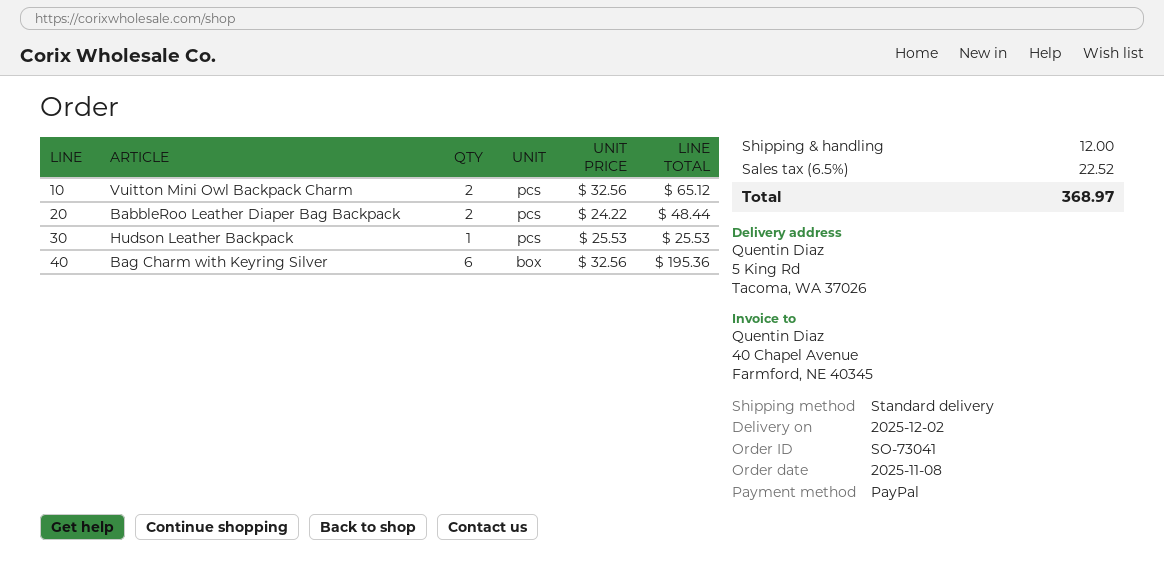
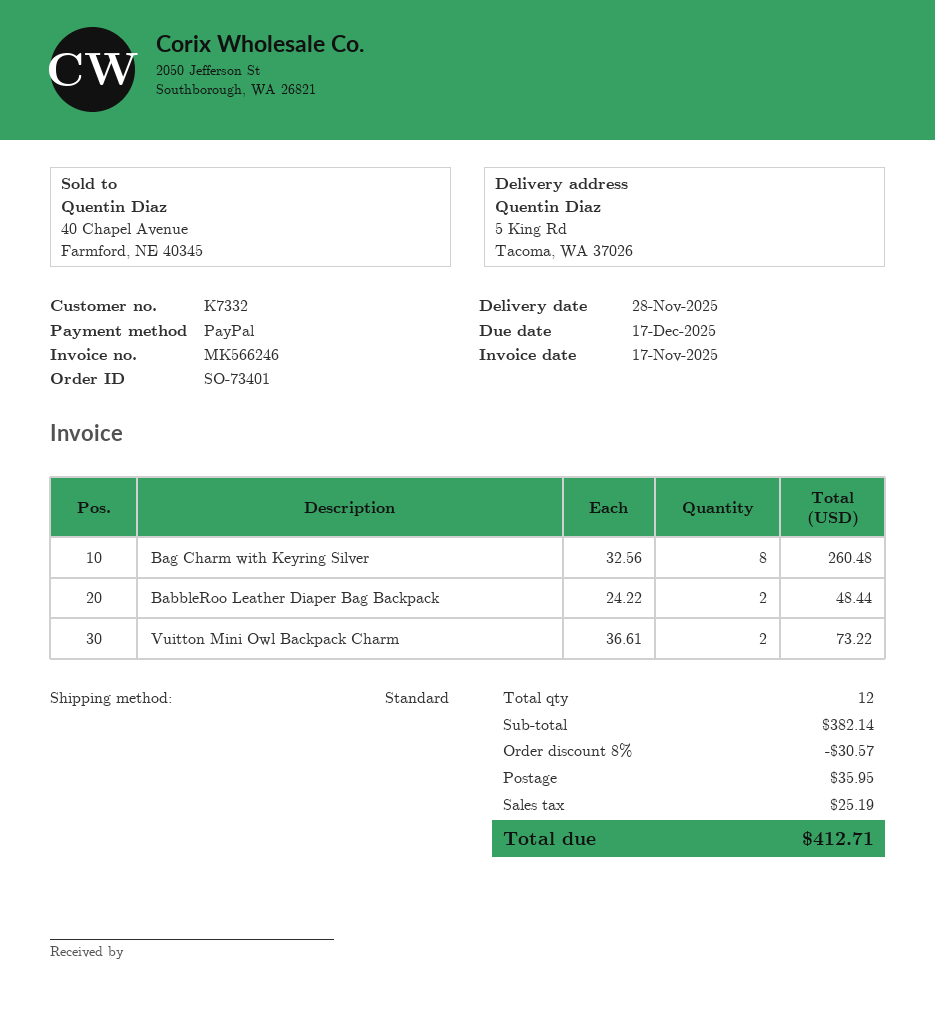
order number: SO-73041 -> SO-73401
delivery date: 2025-12-02 -> 2025-11-28
Vuitton Mini Owl Backpack Charm: 2 x 32.56 = 65.12 -> 2 x 36.61 = 73.22
Hudson Leather Backpack: 1 x 25.53 = 25.53 -> none
Bag Charm with Keyring Silver: 6 x 32.56 = 195.36 -> 8 x 32.56 = 260.48
discount: none -> 8% = 30.57
shipping: 12.00 -> 35.95
tax: 22.52 -> 25.19
total: 368.97 -> 412.71

